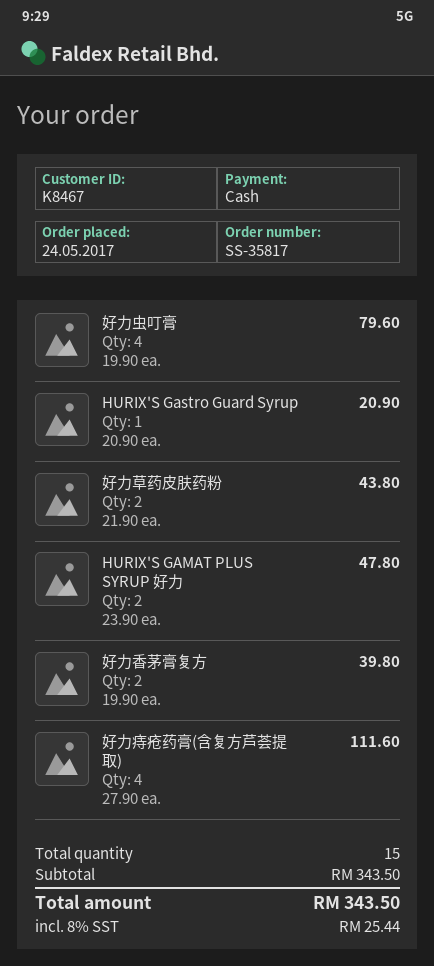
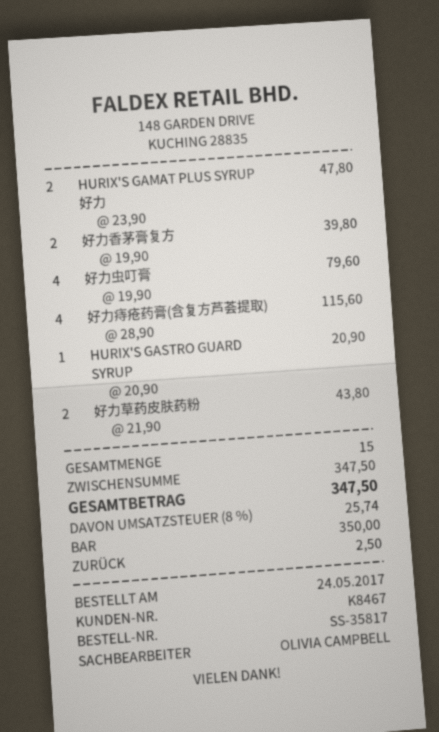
好力痔疮药膏(含复方芦荟提取): 4 x 27.90 = 111.60 -> 4 x 28.90 = 115.60
subtotal: 343.50 -> 347.50
tax: 8% = 25.44 -> 8% = 25.74
total: 343.50 -> 347.50

